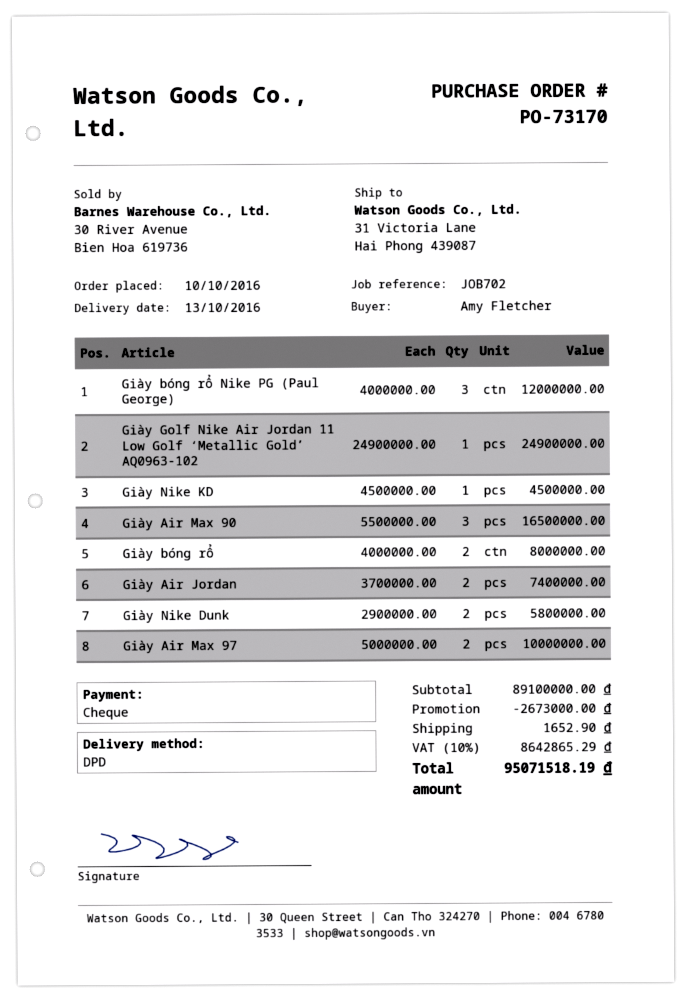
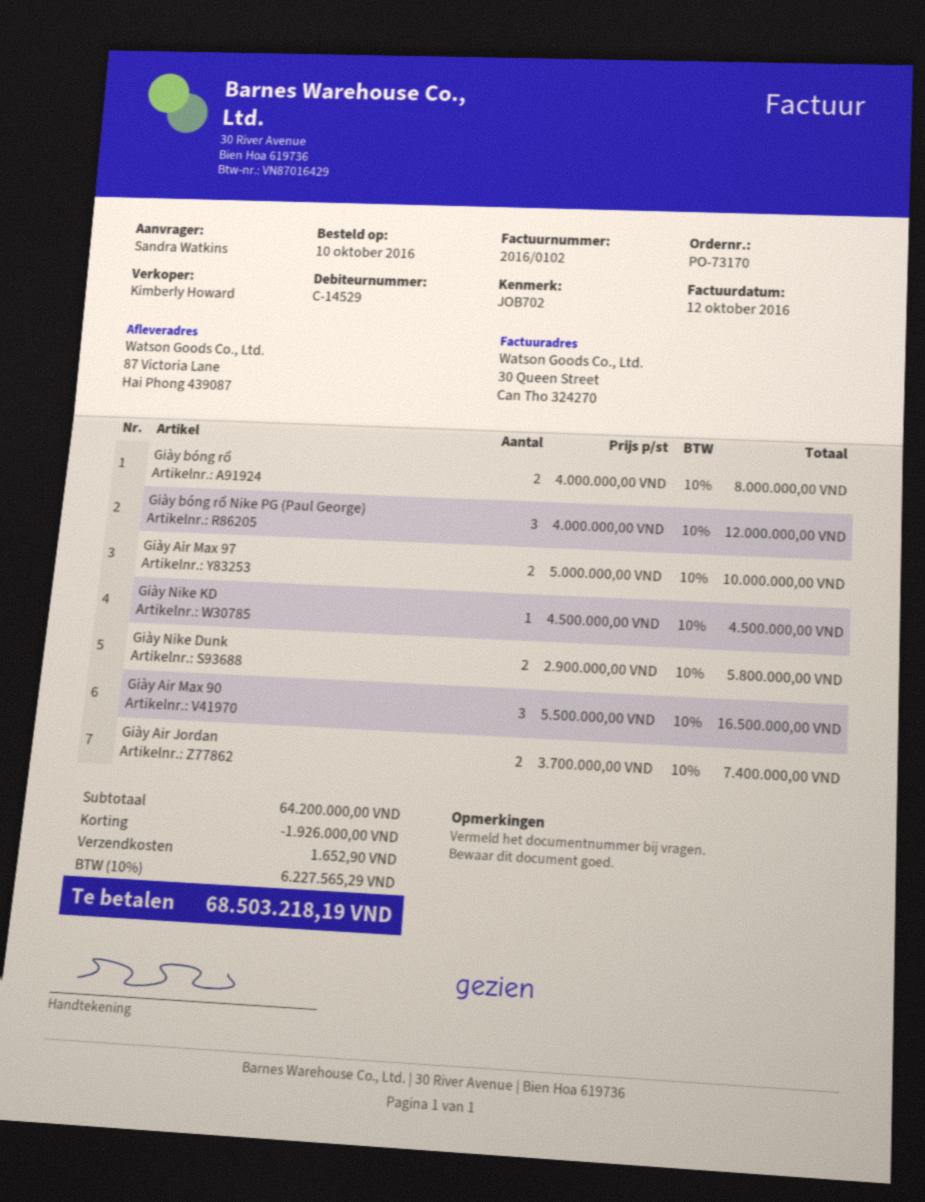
ordered by: Amy Fletcher -> Sandra Watkins
ship to: 31 Victoria Lane, Hai Phong 439087 -> 87 Victoria Lane, Hai Phong 439087
Giày Golf Nike Air Jordan 11 Low Golf ‘Metallic Gold’ AQ0963-102: 1 x 24900000.00 = 24900000.00 -> none
subtotal: 89100000.00 -> 64200000.00
discount: 2673000.00 -> 1926000.00
tax: 10% = 8642865.29 -> 10% = 6227565.29
total: 95071518.19 -> 68503218.19

